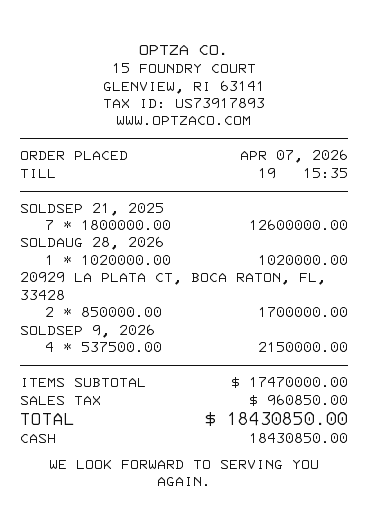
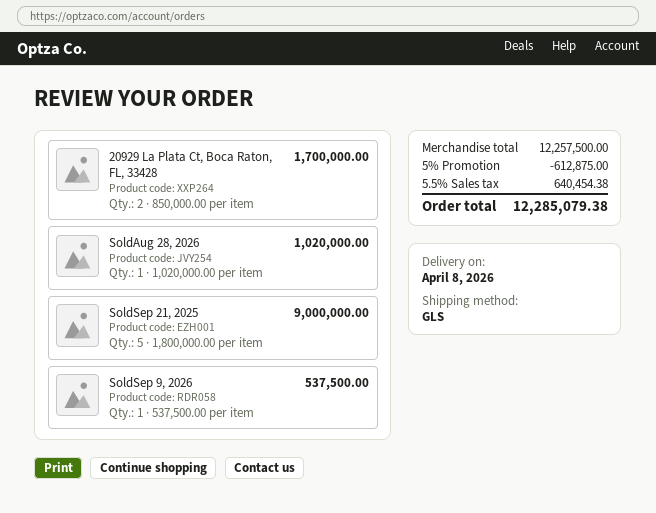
SOLDSEP 21, 2025: 7 x 1800000.00 = 12600000.00 -> 5 x 1800000.00 = 9000000.00
SOLDSEP 9, 2026: 4 x 537500.00 = 2150000.00 -> 1 x 537500.00 = 537500.00
subtotal: 17470000.00 -> 12257500.00
discount: none -> 5% = 612875.00
tax: 960850.00 -> 640454.38
total: 18430850.00 -> 12285079.38

